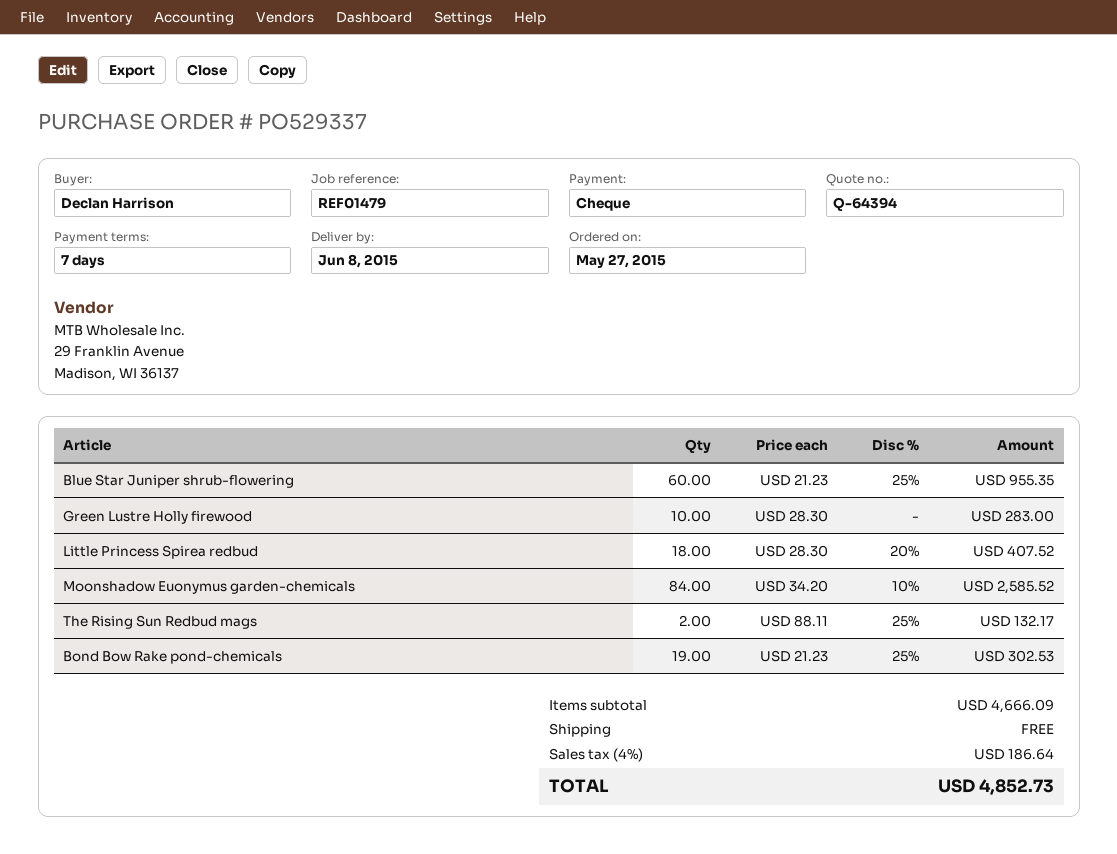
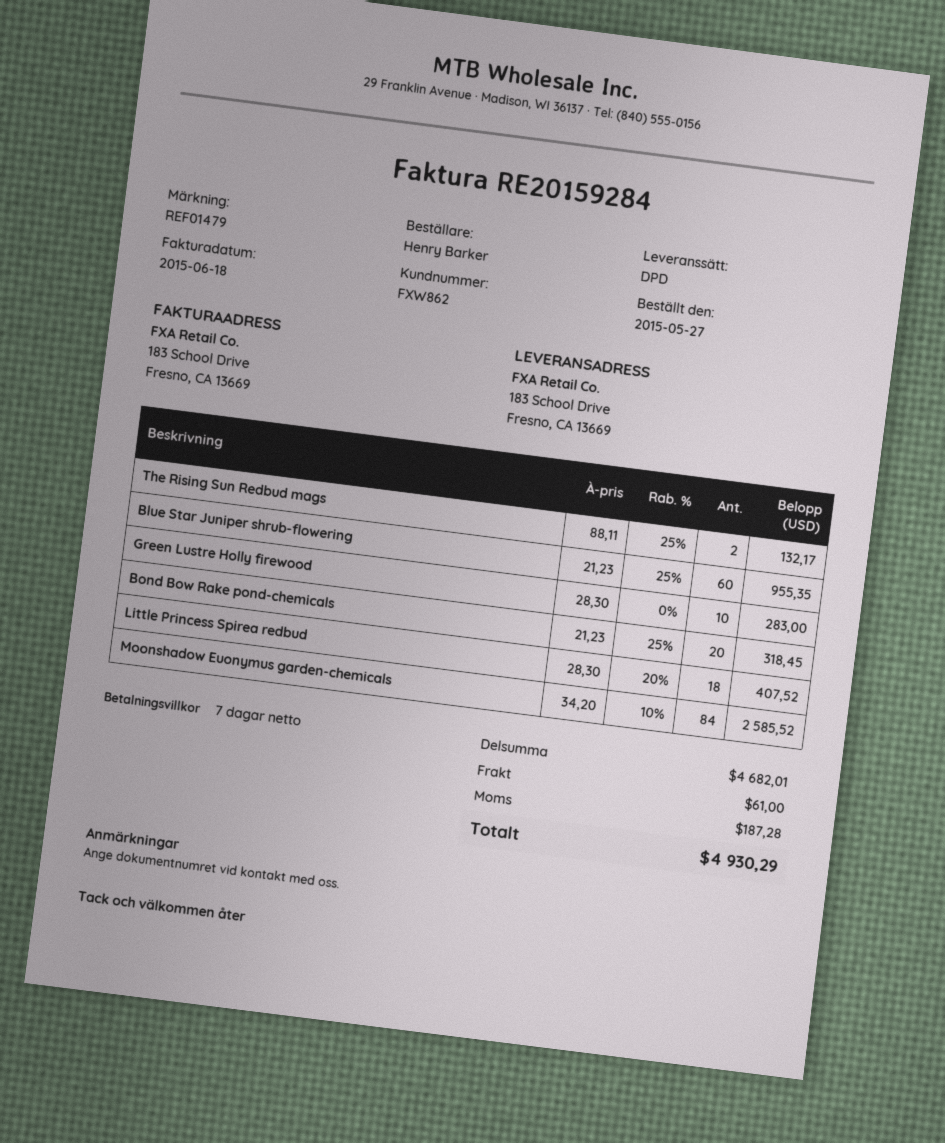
ordered by: Declan Harrison -> Henry Barker
Bond Bow Rake pond-chemicals: 19 x 21.23 - 25% = 302.53 -> 20 x 21.23 - 25% = 318.45
subtotal: 4666.09 -> 4682.01
shipping: 0.00 -> 61.00
tax: 186.64 -> 187.28
total: 4852.73 -> 4930.29

